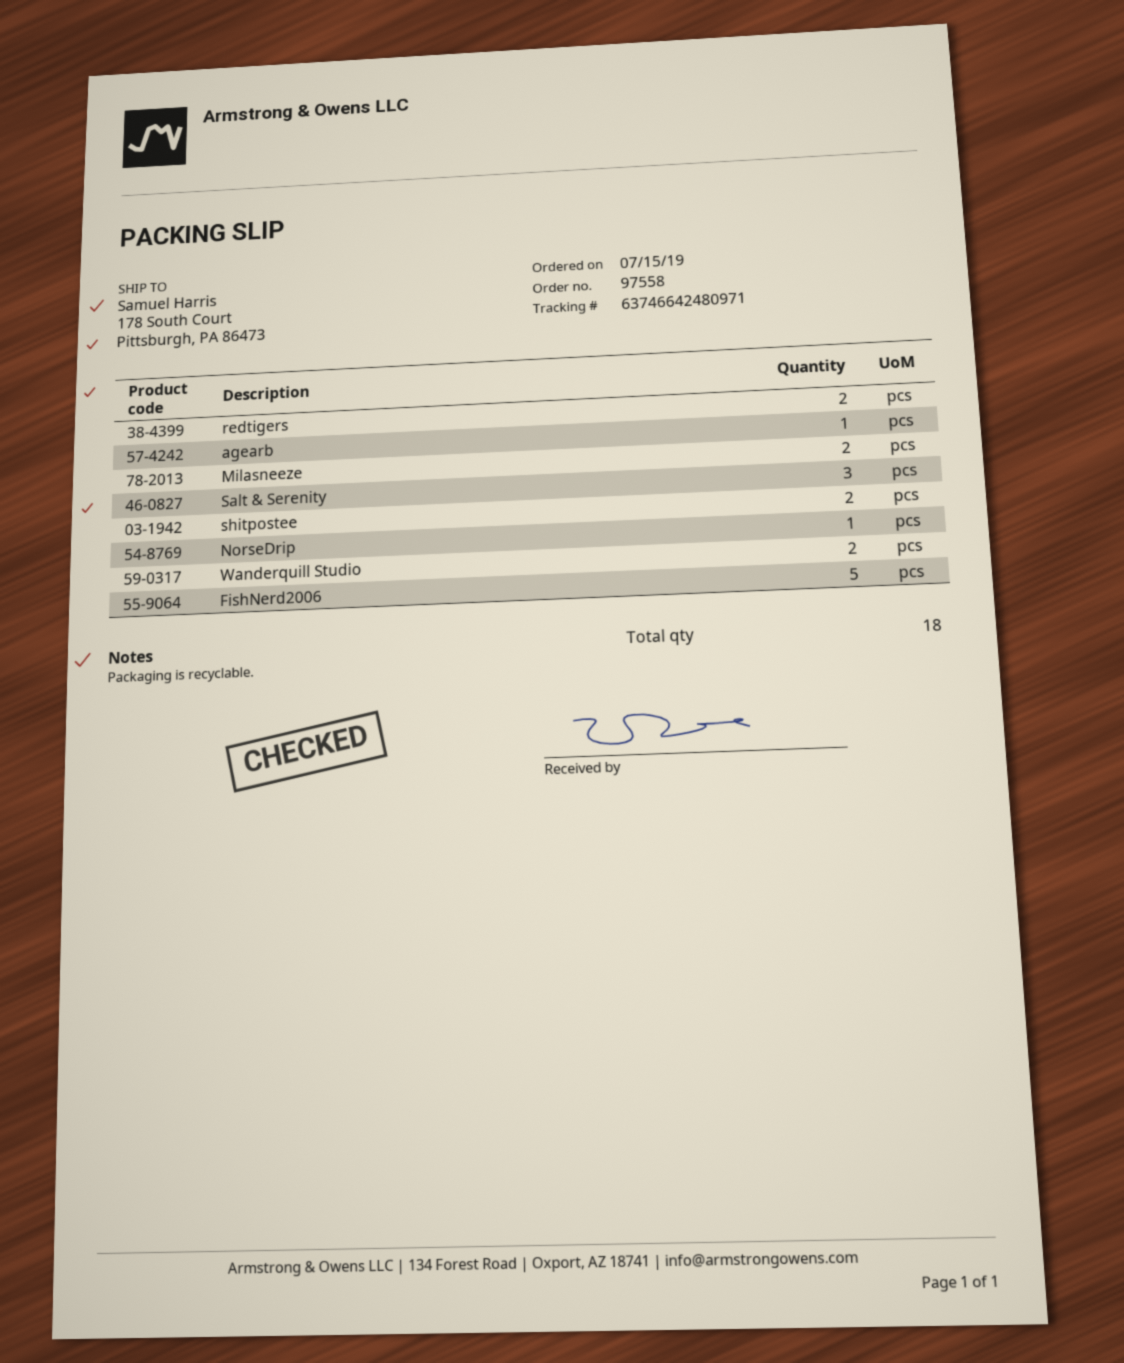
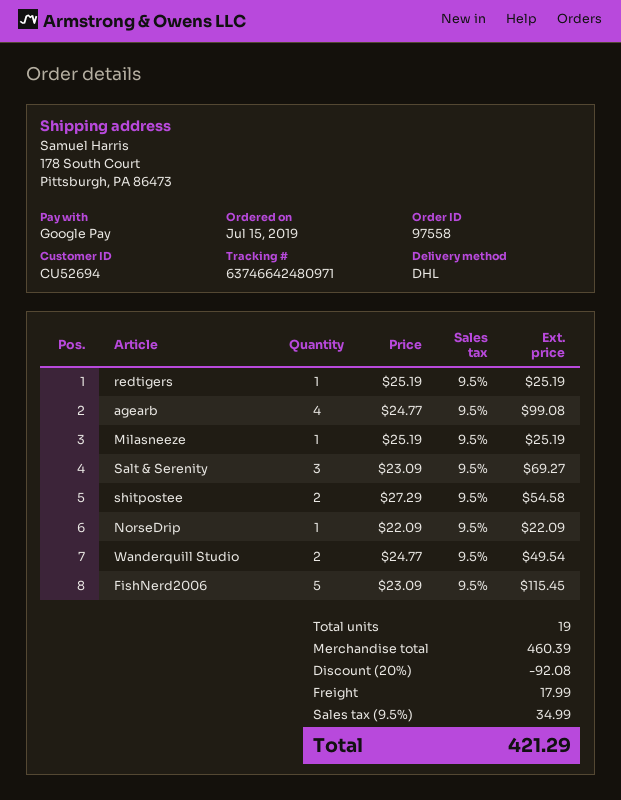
redtigers: 2 -> 1
agearb: 1 -> 4
Milasneeze: 2 -> 1
total quantity: 18 -> 19

